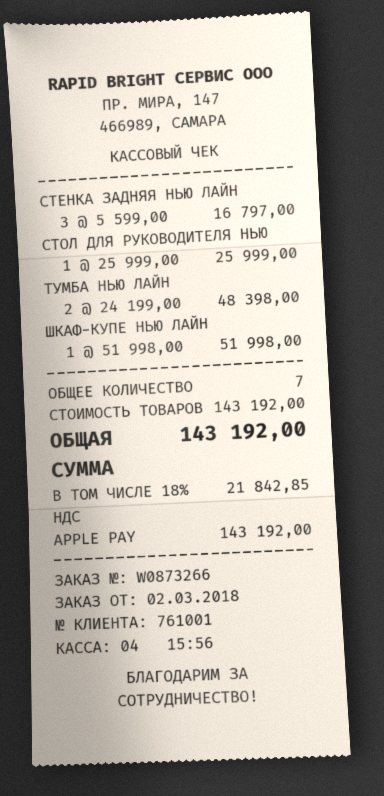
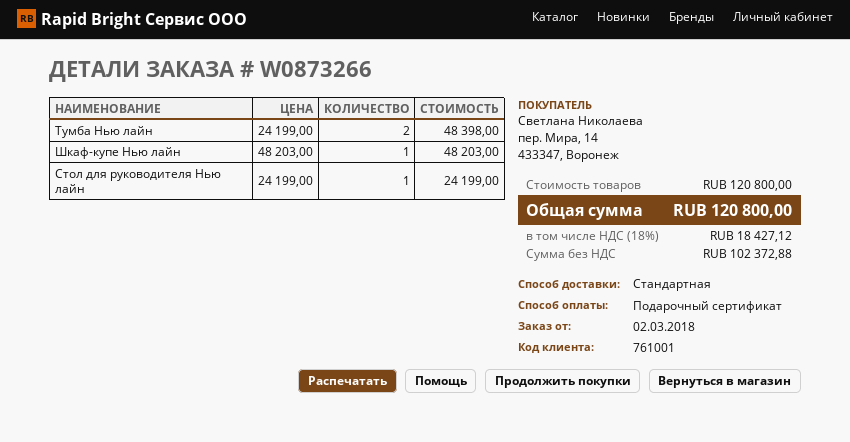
payment method: Apple Pay -> gift card
СТЕНКА ЗАДНЯЯ НЬЮ ЛАЙН: 3 x 5599.00 = 16797.00 -> none
СТОЛ ДЛЯ РУКОВОДИТЕЛЯ НЬЮ: 1 x 25999.00 = 25999.00 -> 1 x 24199.00 = 24199.00
ШКАФ-КУПЕ НЬЮ ЛАЙН: 1 x 51998.00 = 51998.00 -> 1 x 48203.00 = 48203.00
subtotal: 143192.00 -> 120800.00
tax: 18% = 21842.85 -> 18% = 18427.12
total: 143192.00 -> 120800.00

